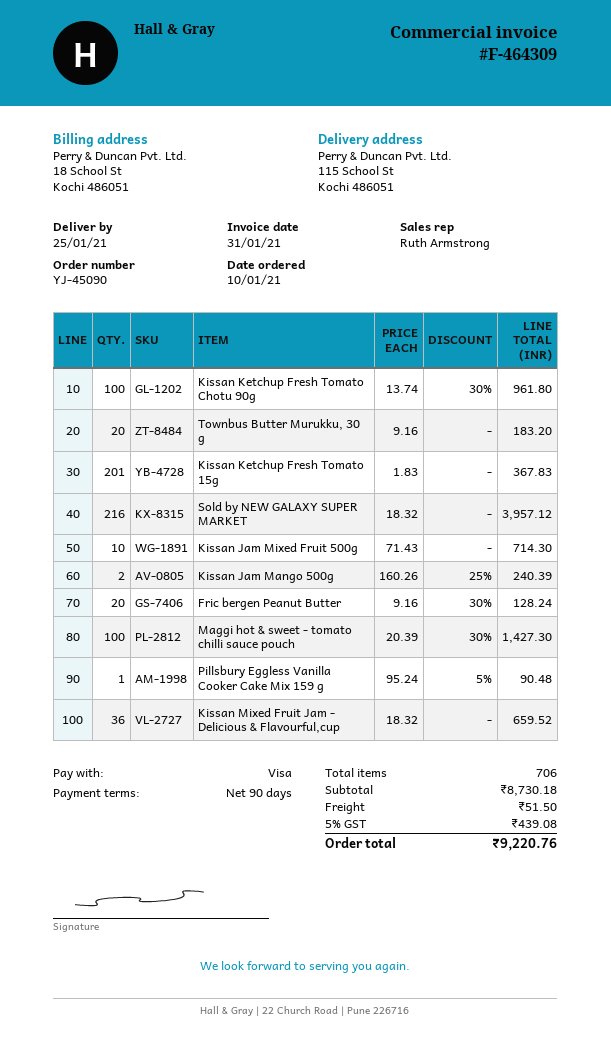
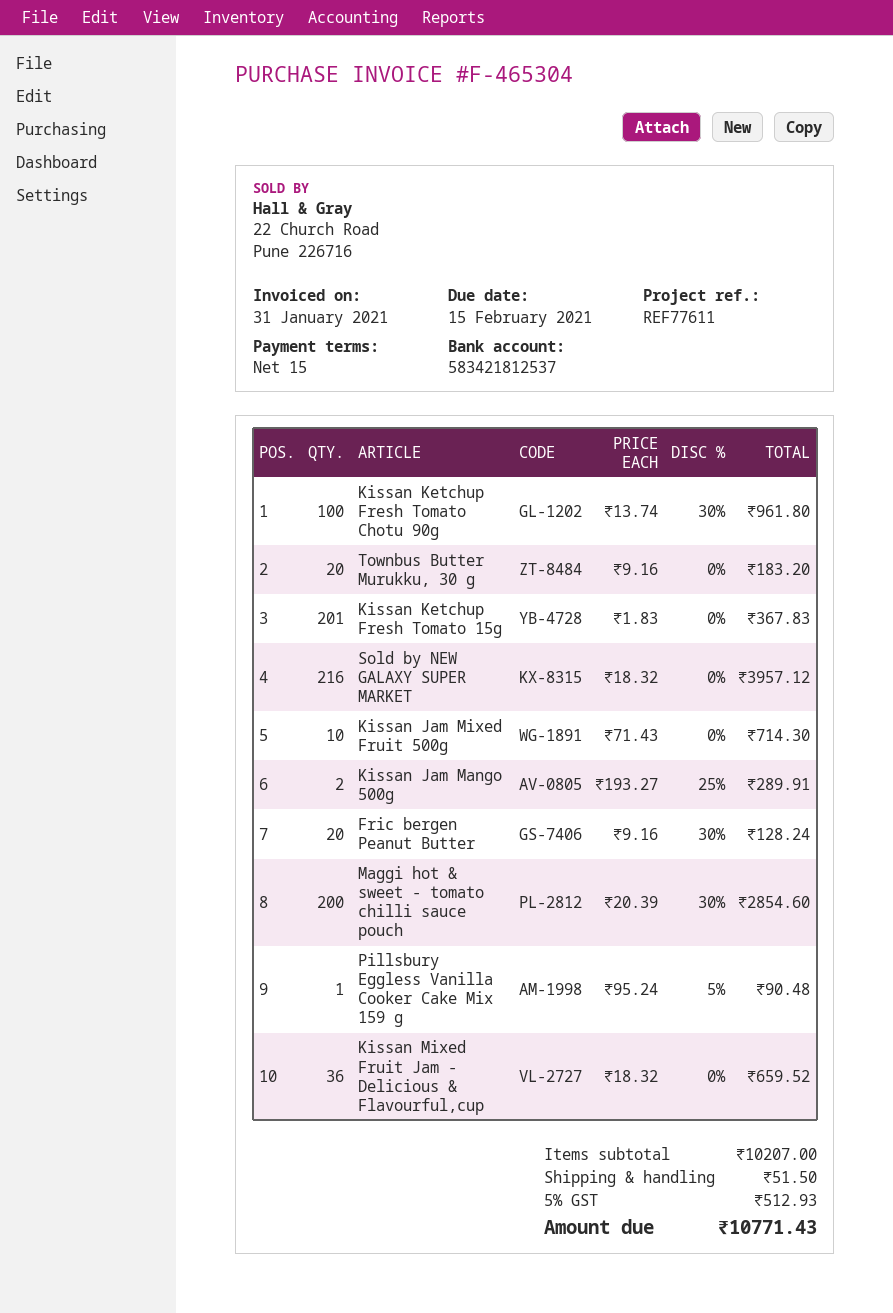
invoice number: F-464309 -> F-465304
payment terms: 90 days -> 15 days
Kissan Jam Mango 500g: 2 x 160.26 - 25% = 240.39 -> 2 x 193.27 - 25% = 289.91
Maggi hot & sweet - tomato chilli sauce pouch: 100 x 20.39 - 30% = 1427.30 -> 200 x 20.39 - 30% = 2854.60
subtotal: 8730.18 -> 10207.00
tax: 5% = 439.08 -> 5% = 512.93
total: 9220.76 -> 10771.43

